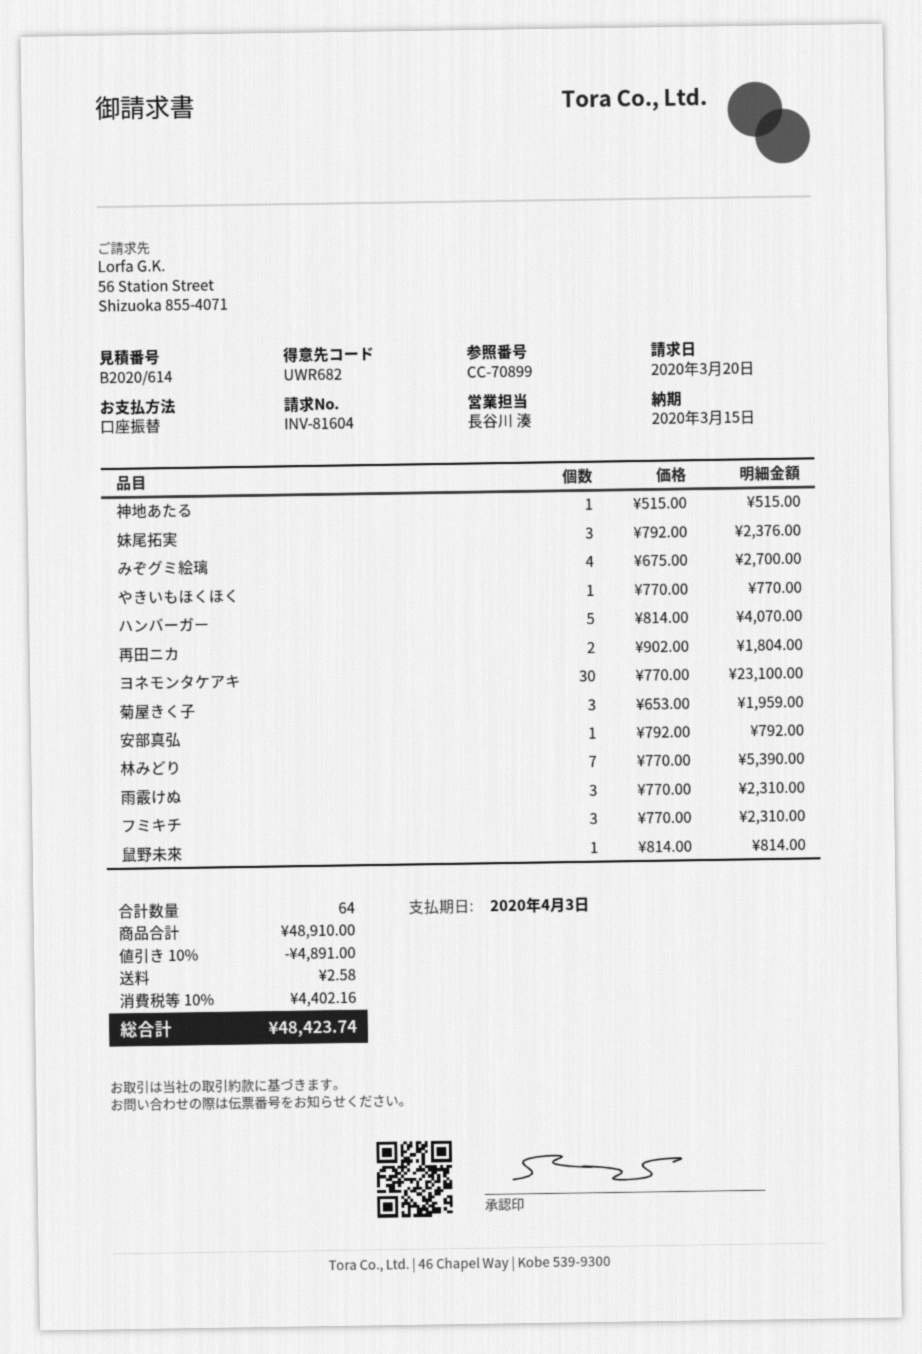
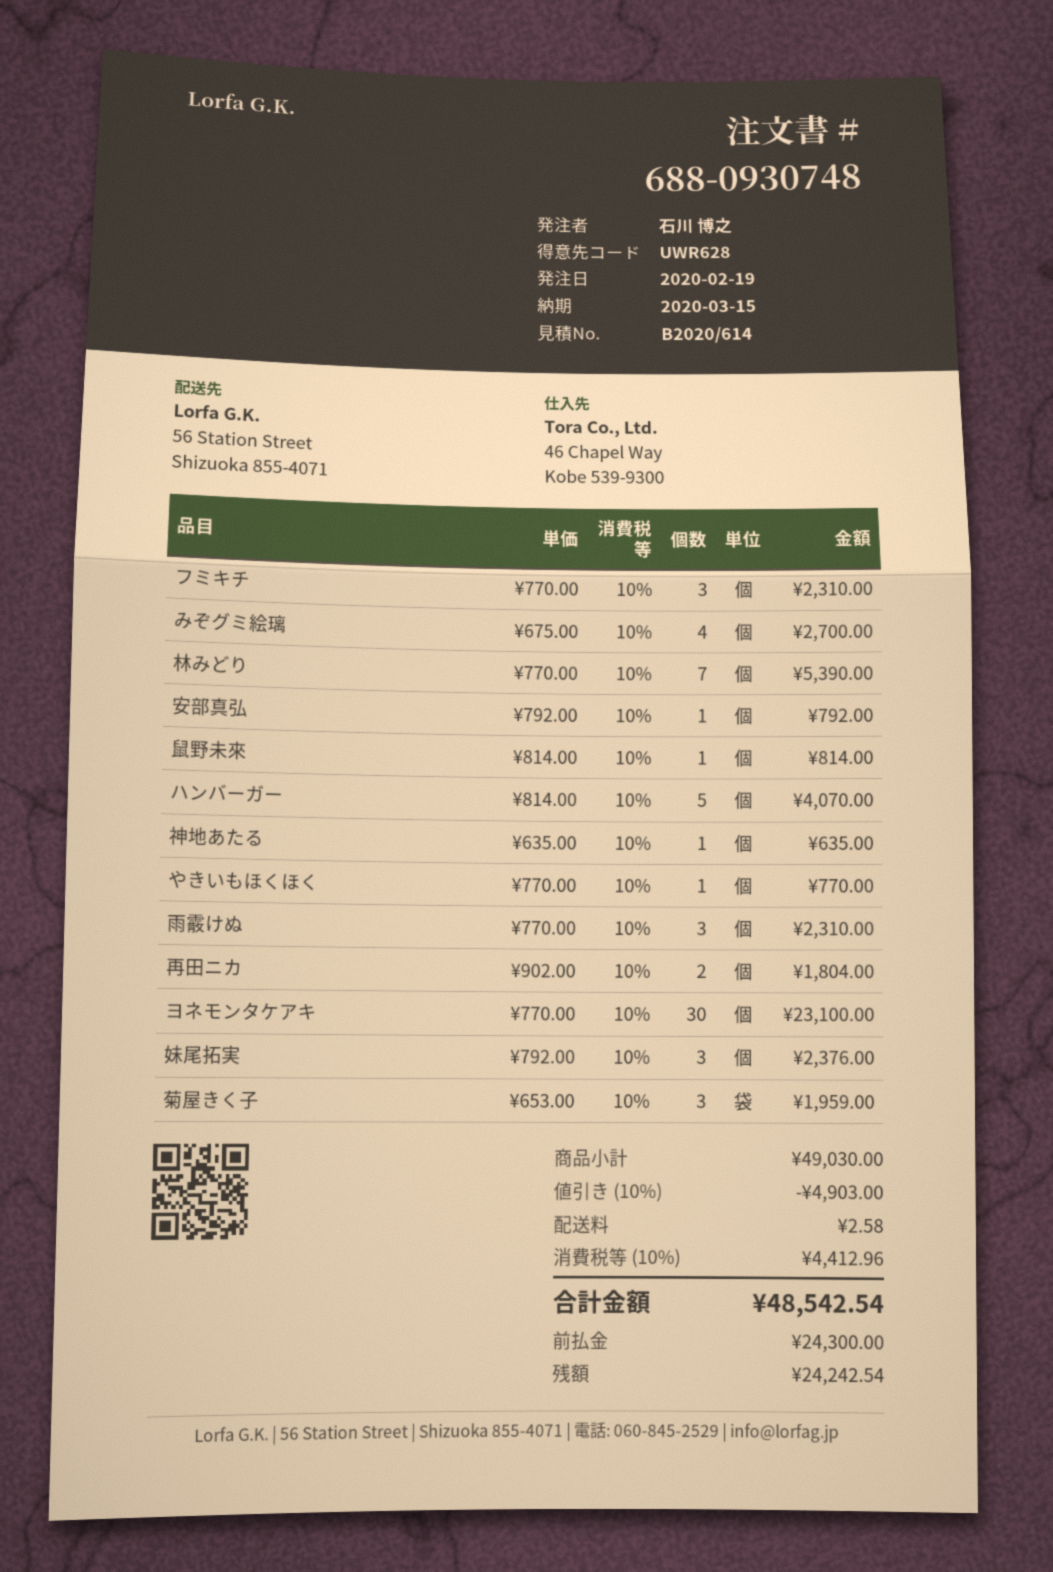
customer number: UWR682 -> UWR628
神地あたる: 1 x 515.00 = 515.00 -> 1 x 635.00 = 635.00
subtotal: 48910.00 -> 49030.00
discount: 10% = 4891.00 -> 10% = 4903.00
tax: 10% = 4402.16 -> 10% = 4412.96
total: 48423.74 -> 48542.54

